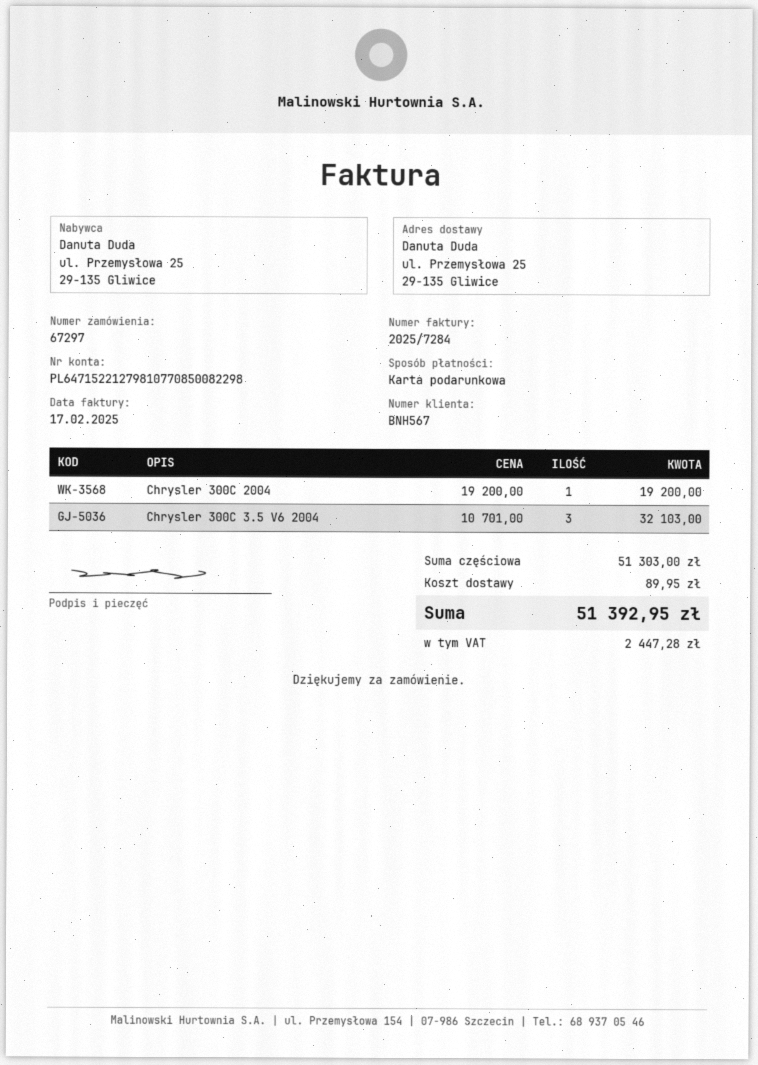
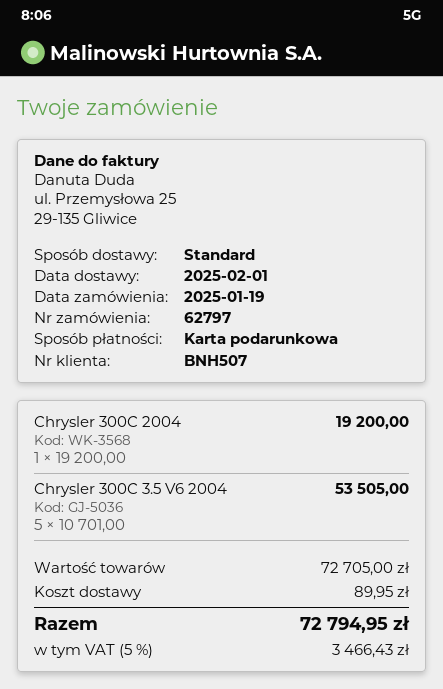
order number: 67297 -> 62797
customer number: BNH567 -> BNH507
Chrysler 300C 3.5 V6 2004: 3 x 10701.00 = 32103.00 -> 5 x 10701.00 = 53505.00
subtotal: 51303.00 -> 72705.00
tax: 2447.28 -> 3466.43
total: 51392.95 -> 72794.95

